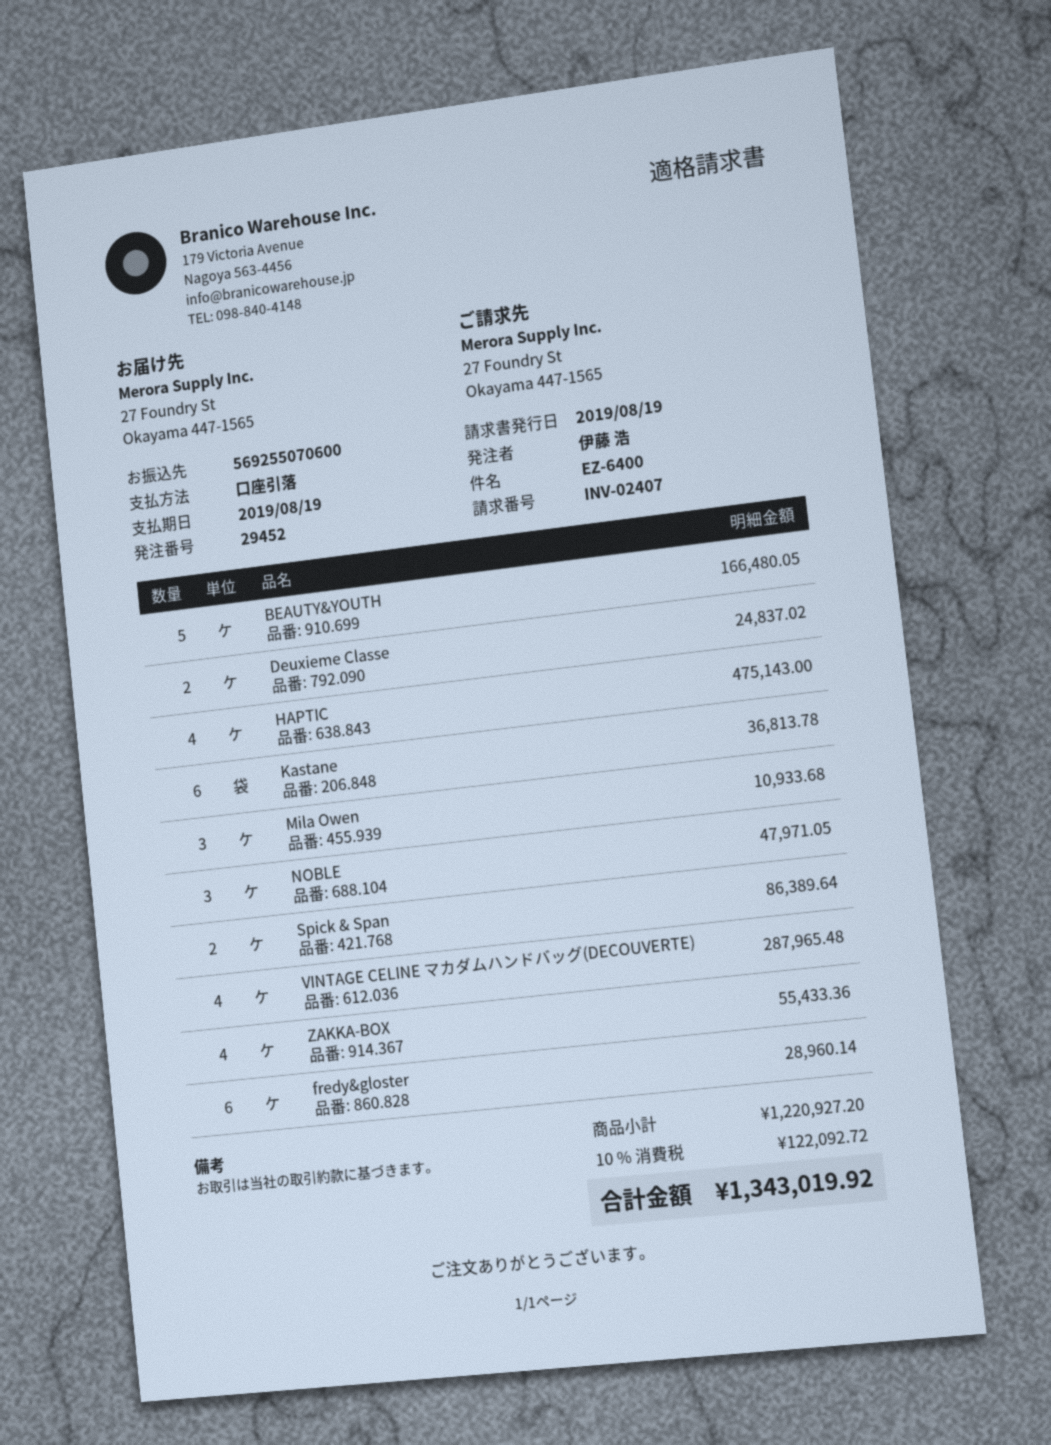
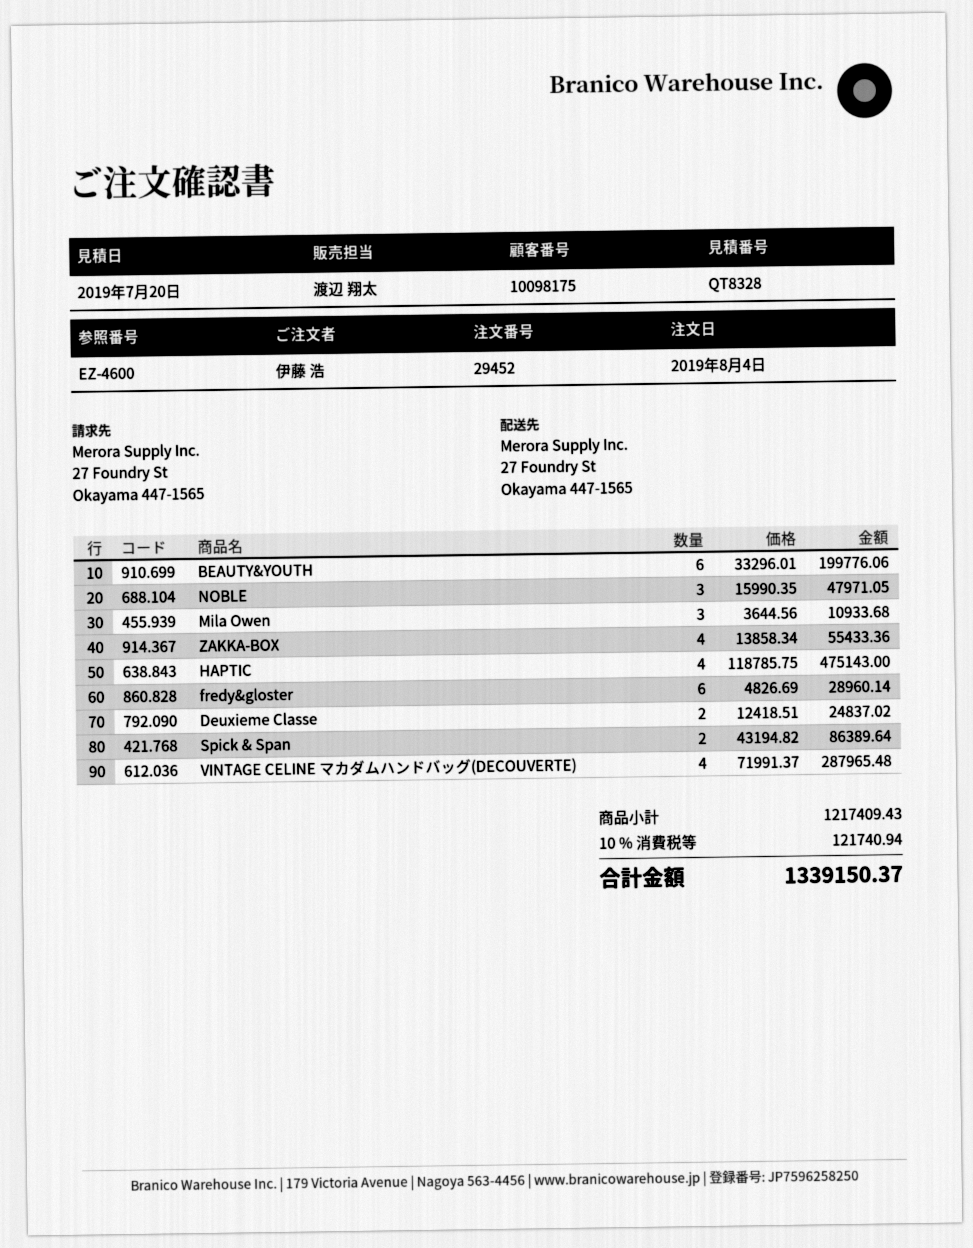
reference: EZ-6400 -> EZ-4600
BEAUTY&YOUTH: 5 for 166480.05 -> 6 for 199776.06
Kastane: 6 for 36813.78 -> none
subtotal: 1220927.20 -> 1217409.43
tax: 10% = 122092.72 -> 10% = 121740.94
total: 1343019.92 -> 1339150.37

